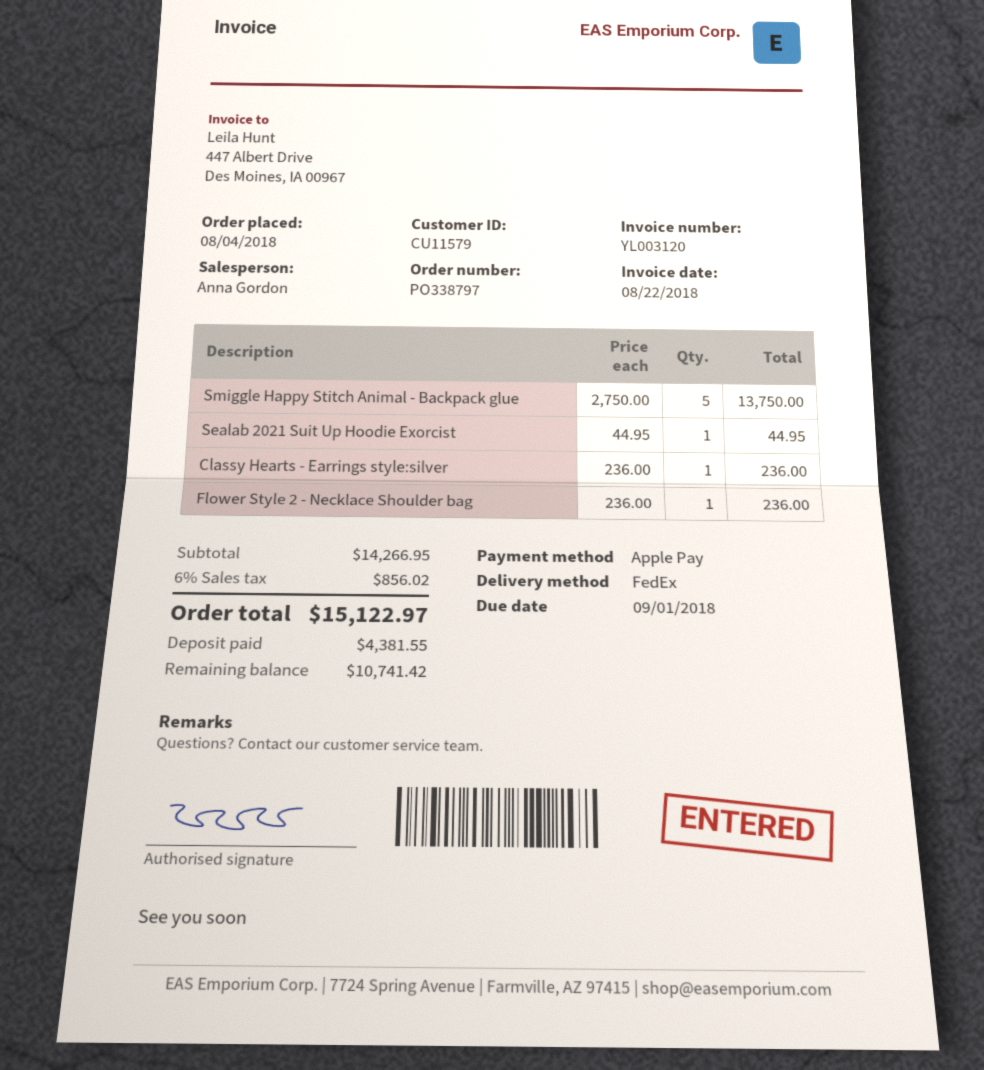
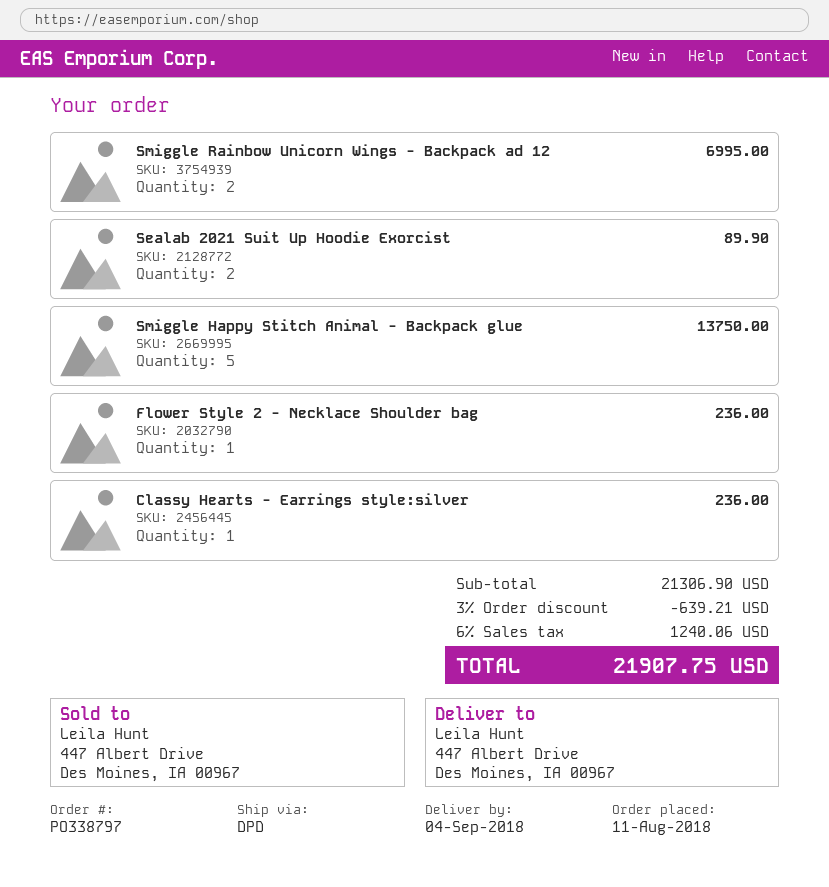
order date: 2018-08-04 -> 2018-08-11
shipping method: FedEx -> DPD
Sealab 2021 Suit Up Hoodie Exorcist: 1 for 44.95 -> 2 for 89.90
Smiggle Rainbow Unicorn Wings - Backpack ad 12: none -> 2 for 6995.00
subtotal: 14266.95 -> 21306.90
discount: none -> 3% = 639.21
tax: 6% = 856.02 -> 6% = 1240.06
total: 15122.97 -> 21907.75

